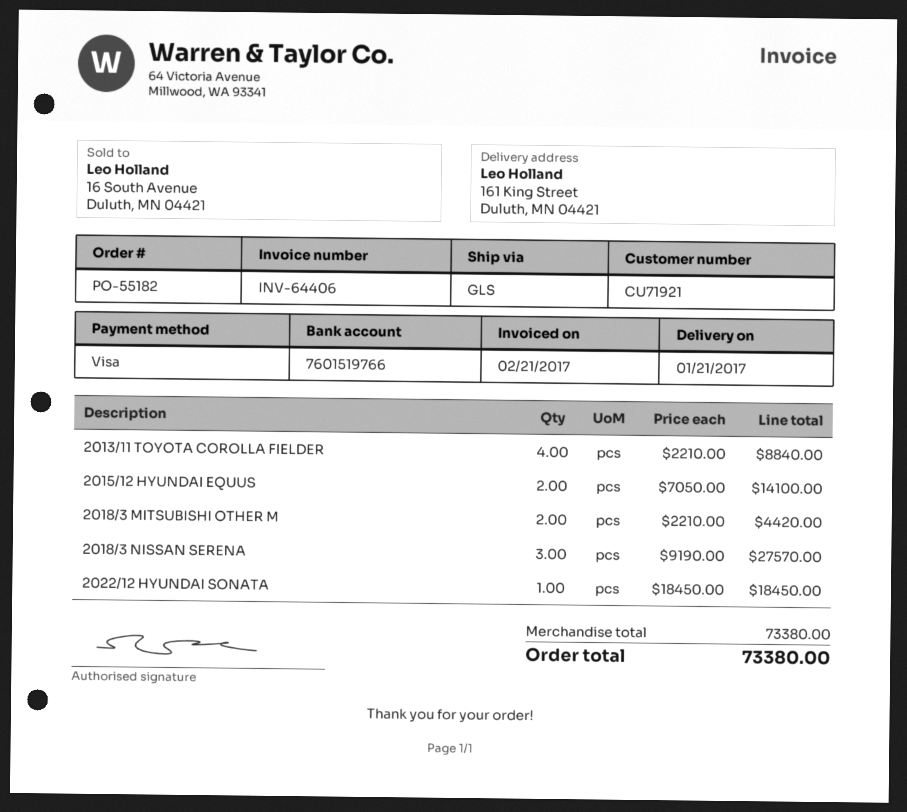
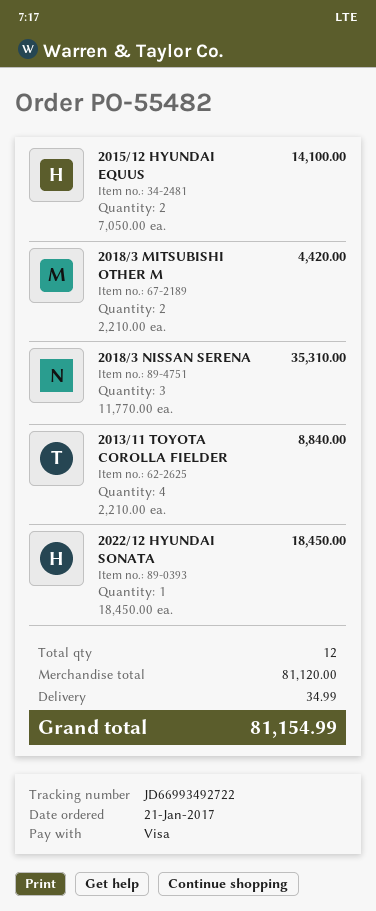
order number: PO-55182 -> PO-55482
2018/3 NISSAN SERENA: 3 x 9190.00 = 27570.00 -> 3 x 11770.00 = 35310.00
subtotal: 73380.00 -> 81120.00
shipping: none -> 34.99
total: 73380.00 -> 81154.99

